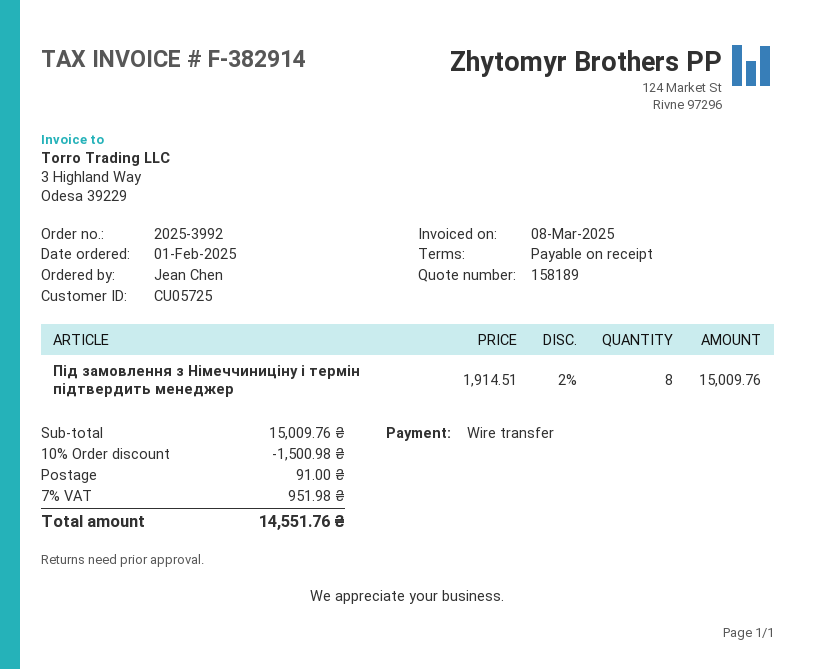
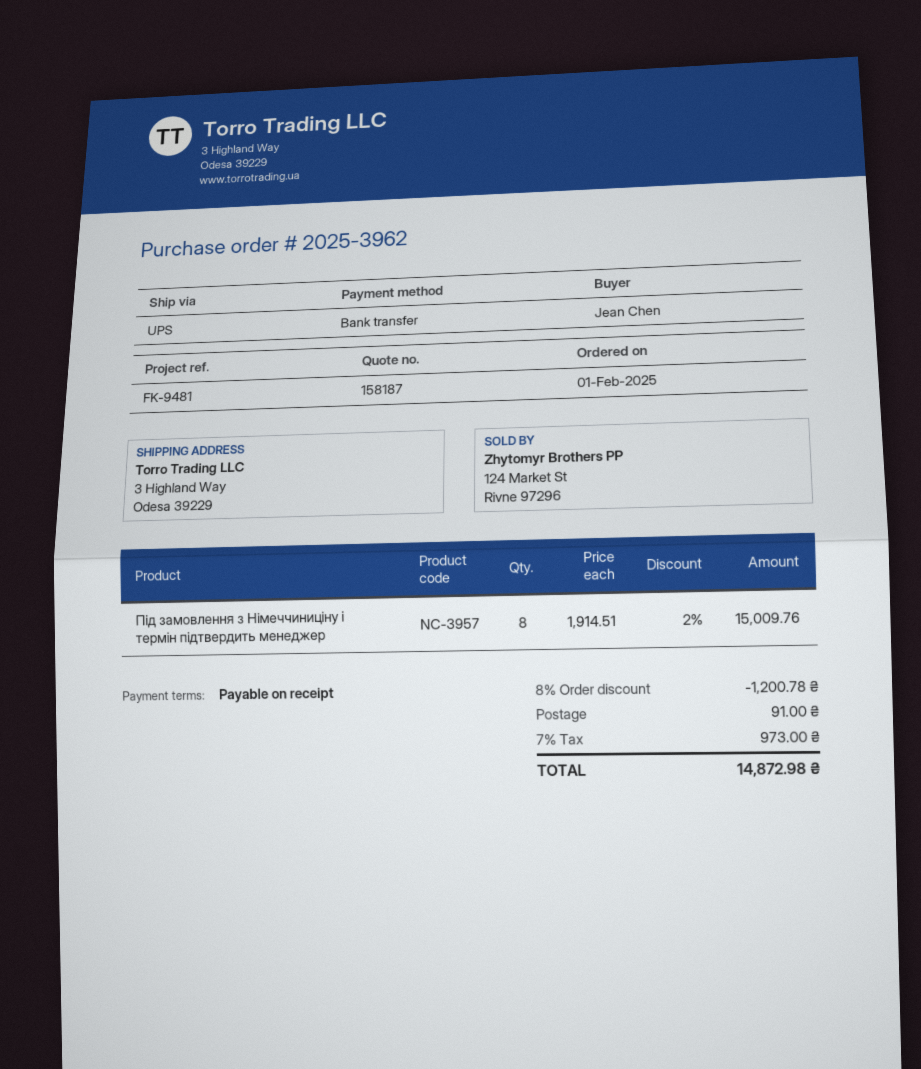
quote number: 158189 -> 158187
order number: 2025-3992 -> 2025-3962
discount: 10% = 1500.98 -> 8% = 1200.78
tax: 7% = 951.98 -> 7% = 973.00
total: 14551.76 -> 14872.98

